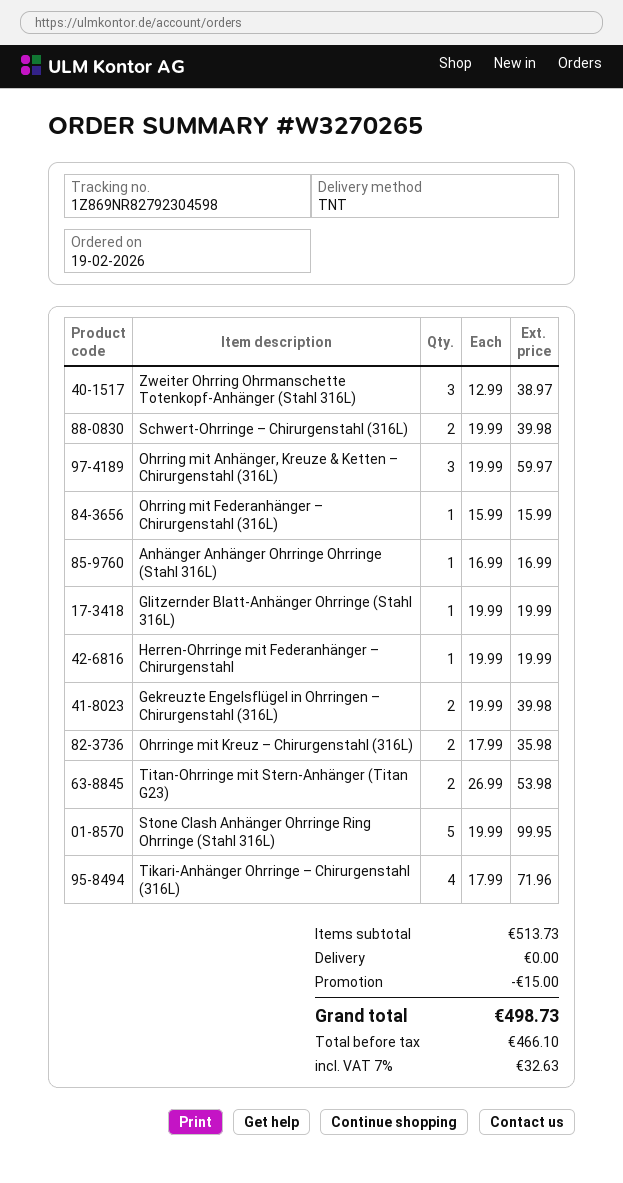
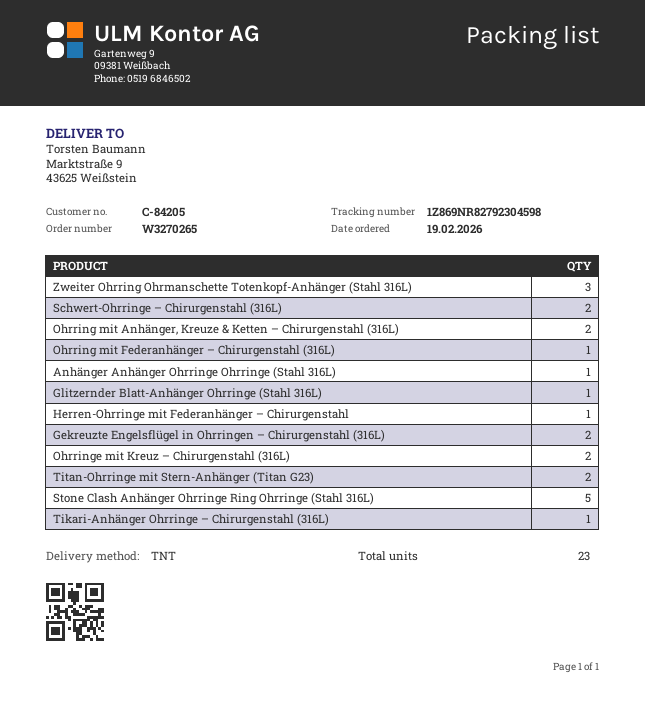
Ohrring mit Anhänger, Kreuze & Ketten – Chirurgenstahl (316L): 3 -> 2
Tikari-Anhänger Ohrringe – Chirurgenstahl (316L): 4 -> 1

